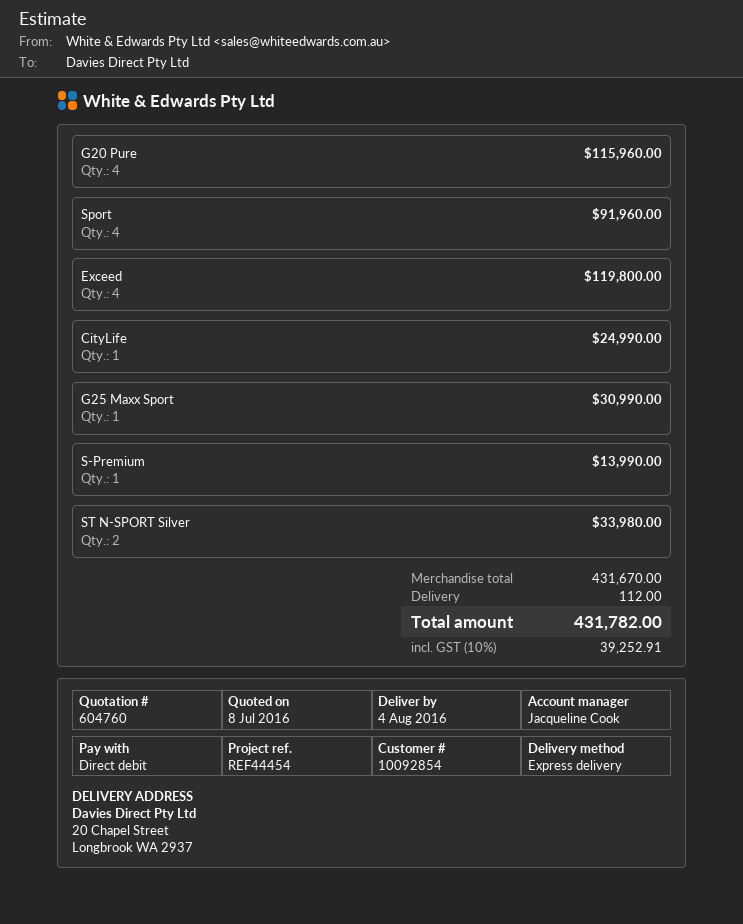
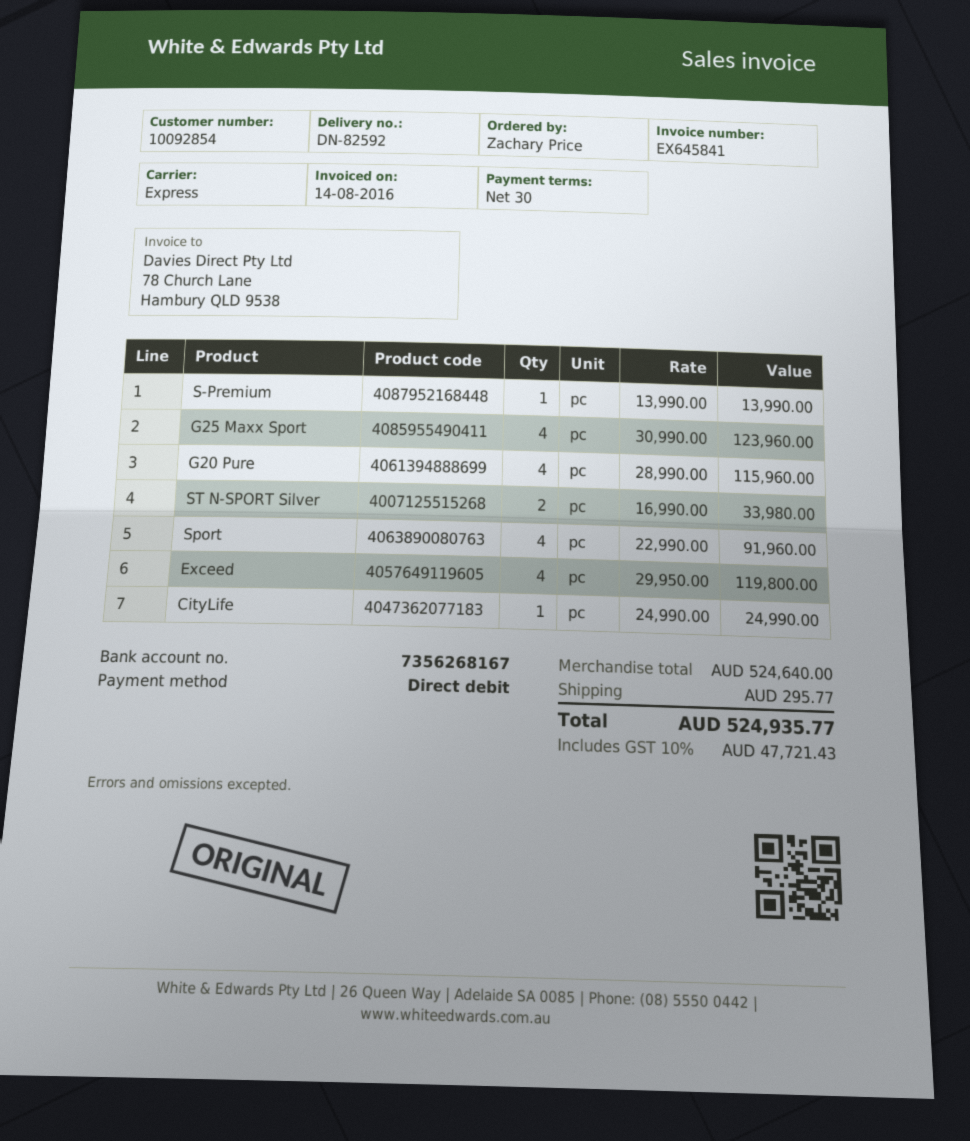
G25 Maxx Sport: 1 for 30990.00 -> 4 for 123960.00
subtotal: 431670.00 -> 524640.00
shipping: 112.00 -> 295.77
tax: 10% = 39252.91 -> 10% = 47721.43
total: 431782.00 -> 524935.77

